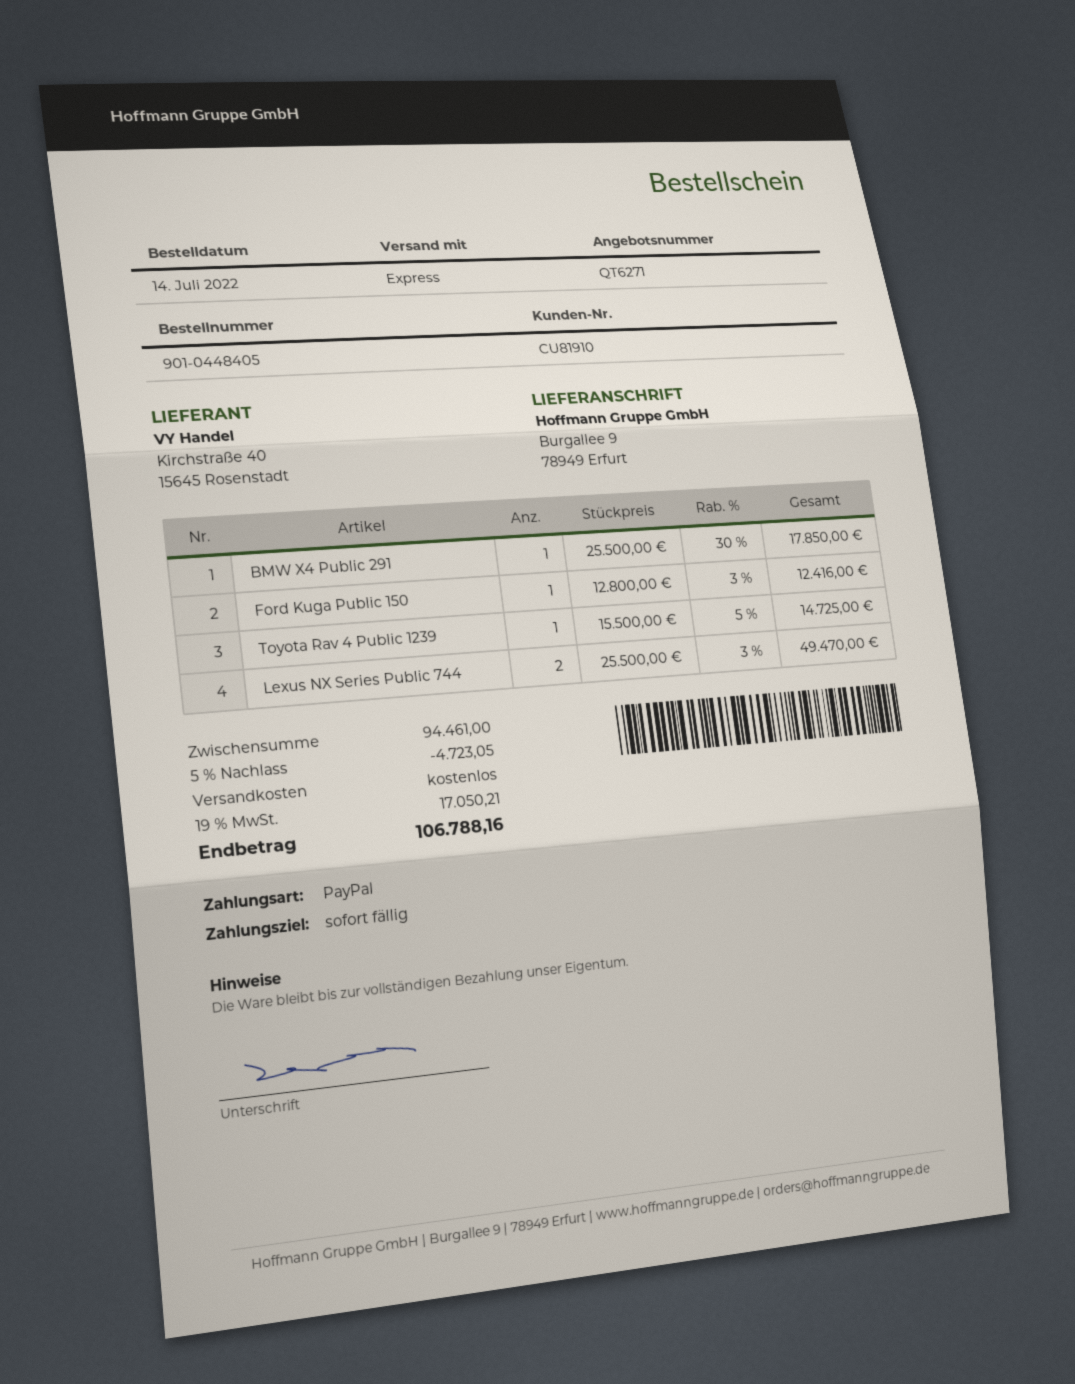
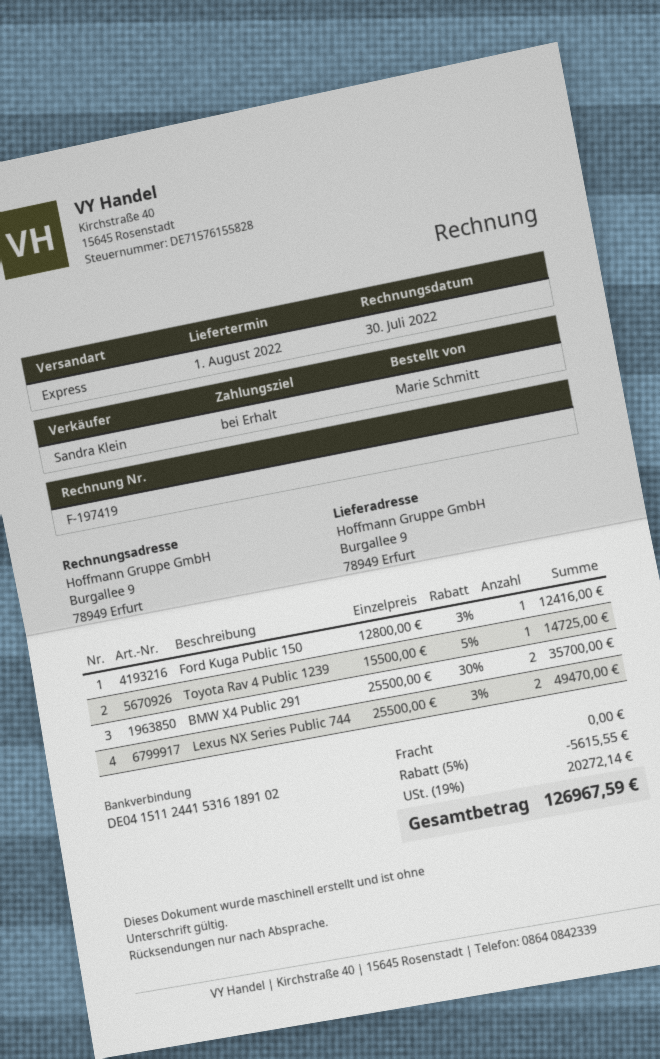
BMW X4 Public 291: 1 x 25500.00 - 30% = 17850.00 -> 2 x 25500.00 - 30% = 35700.00
discount: 5% = 4723.05 -> 5% = 5615.55
tax: 19% = 17050.21 -> 19% = 20272.14
total: 106788.16 -> 126967.59

